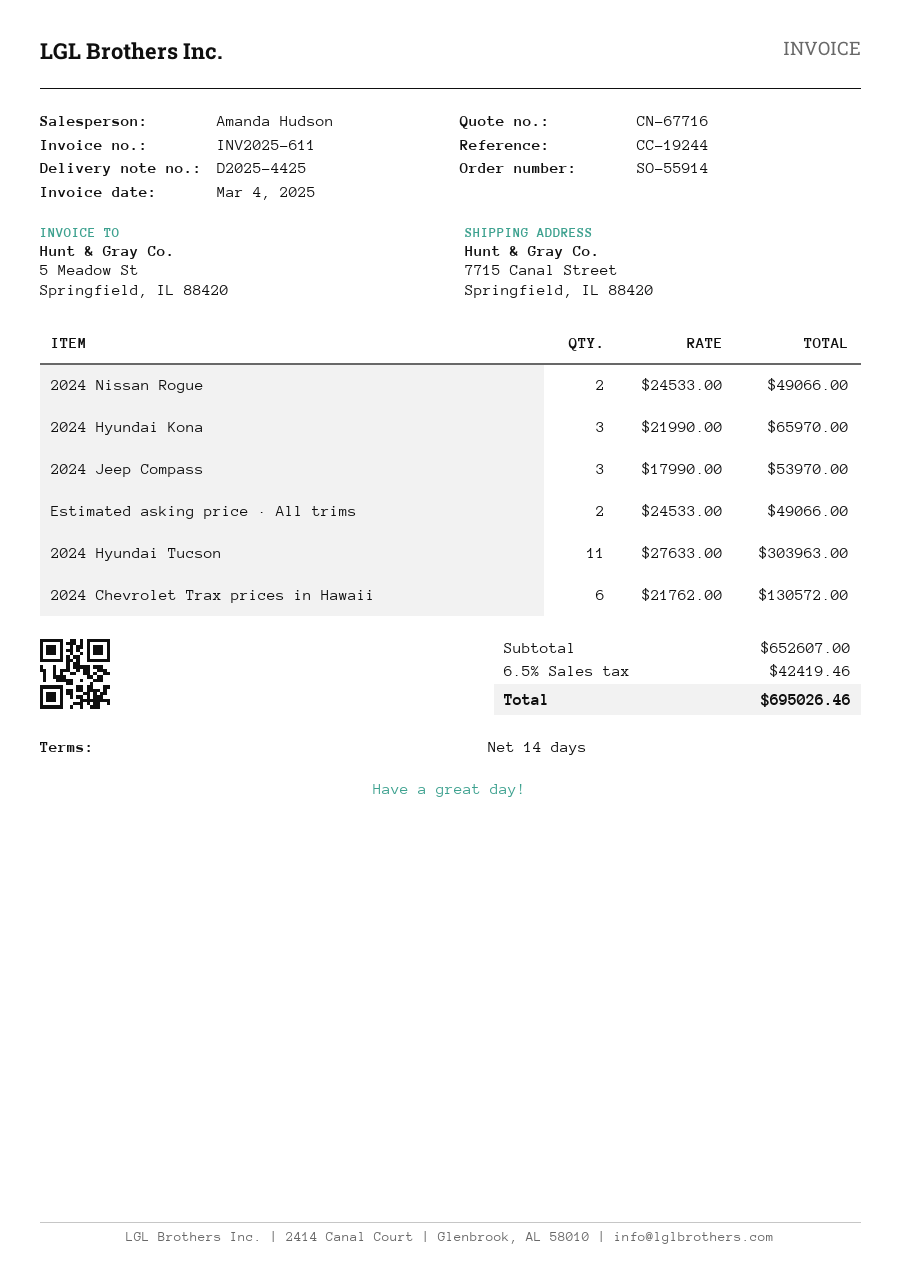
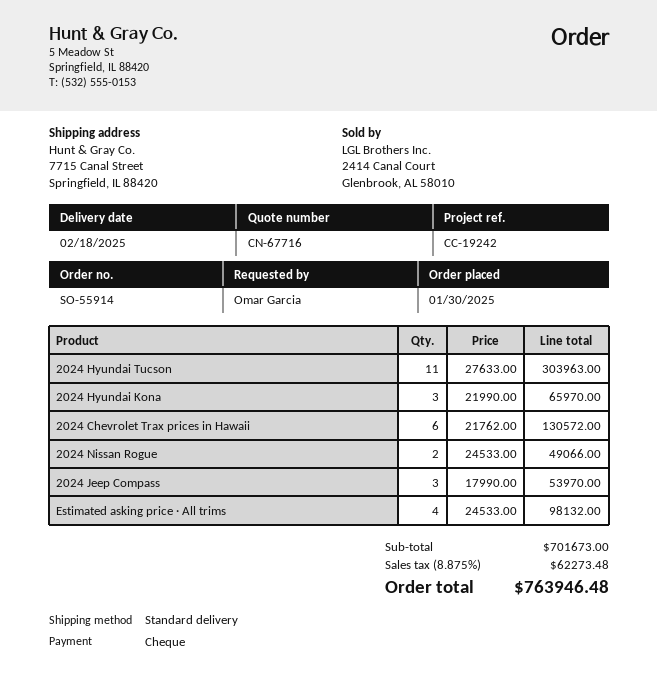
reference: CC-19244 -> CC-19242
Estimated asking price · All trims: 2 x 24533.00 = 49066.00 -> 4 x 24533.00 = 98132.00
subtotal: 652607.00 -> 701673.00
tax: 6.5% = 42419.46 -> 8.875% = 62273.48
total: 695026.46 -> 763946.48

